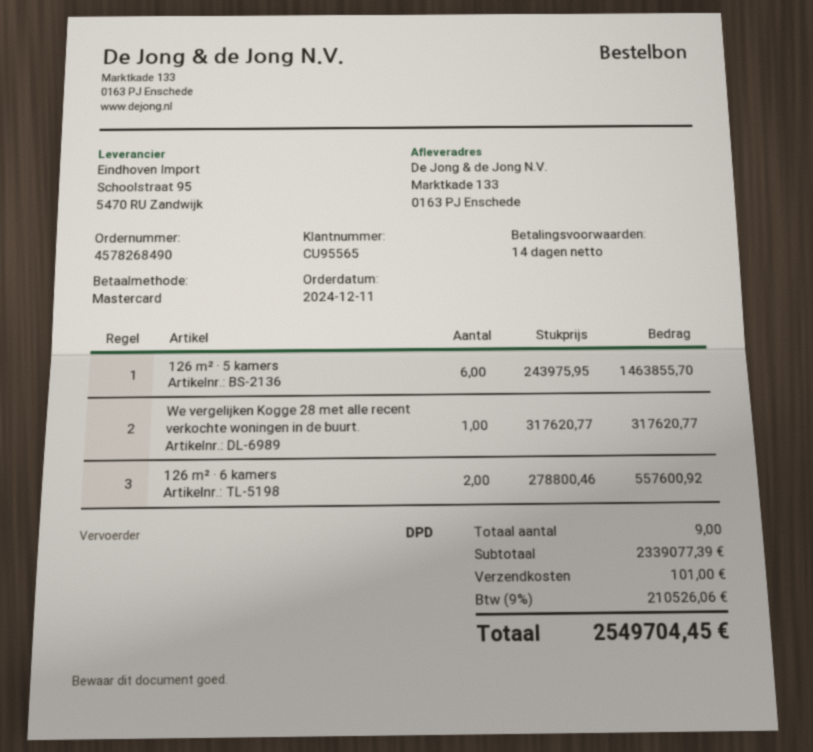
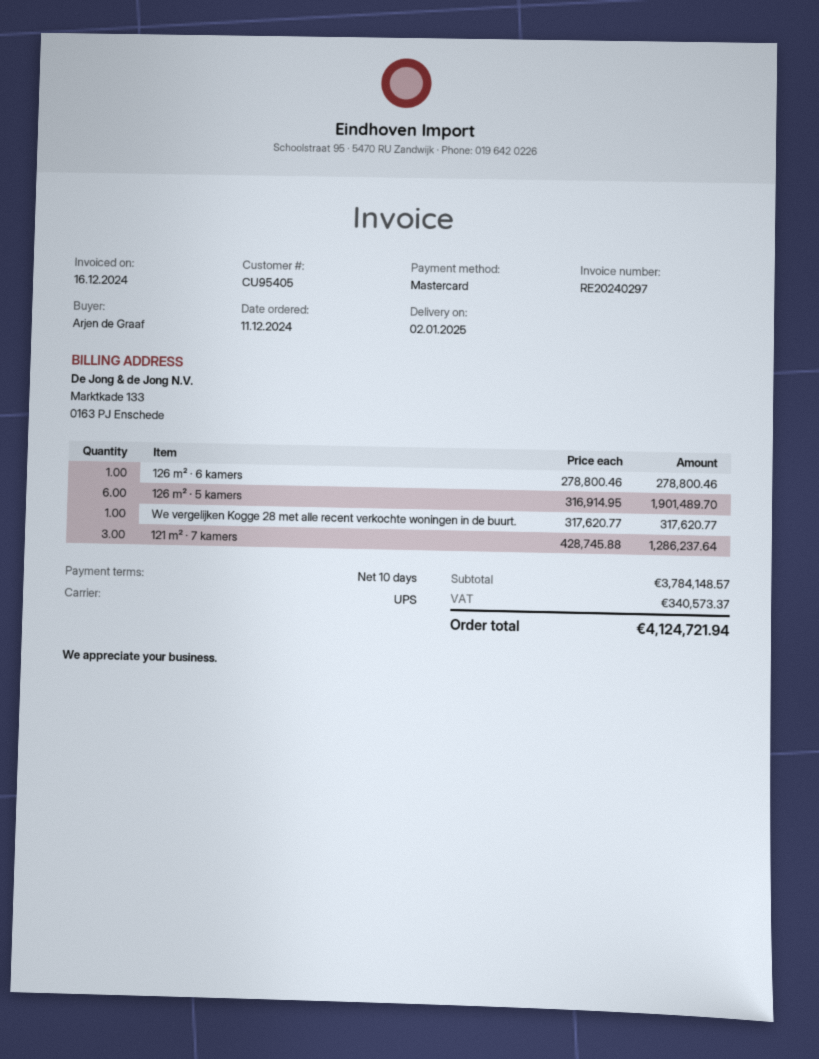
payment terms: 14 days -> 10 days
customer number: CU95565 -> CU95405
shipping method: DPD -> UPS
126 m² · 5 kamers: 6 x 243975.95 = 1463855.70 -> 6 x 316914.95 = 1901489.70
126 m² · 6 kamers: 2 x 278800.46 = 557600.92 -> 1 x 278800.46 = 278800.46
121 m² · 7 kamers: none -> 3 x 428745.88 = 1286237.64
subtotal: 2339077.39 -> 3784148.57
shipping: 101.00 -> none
tax: 210526.06 -> 340573.37
total: 2549704.45 -> 4124721.94

